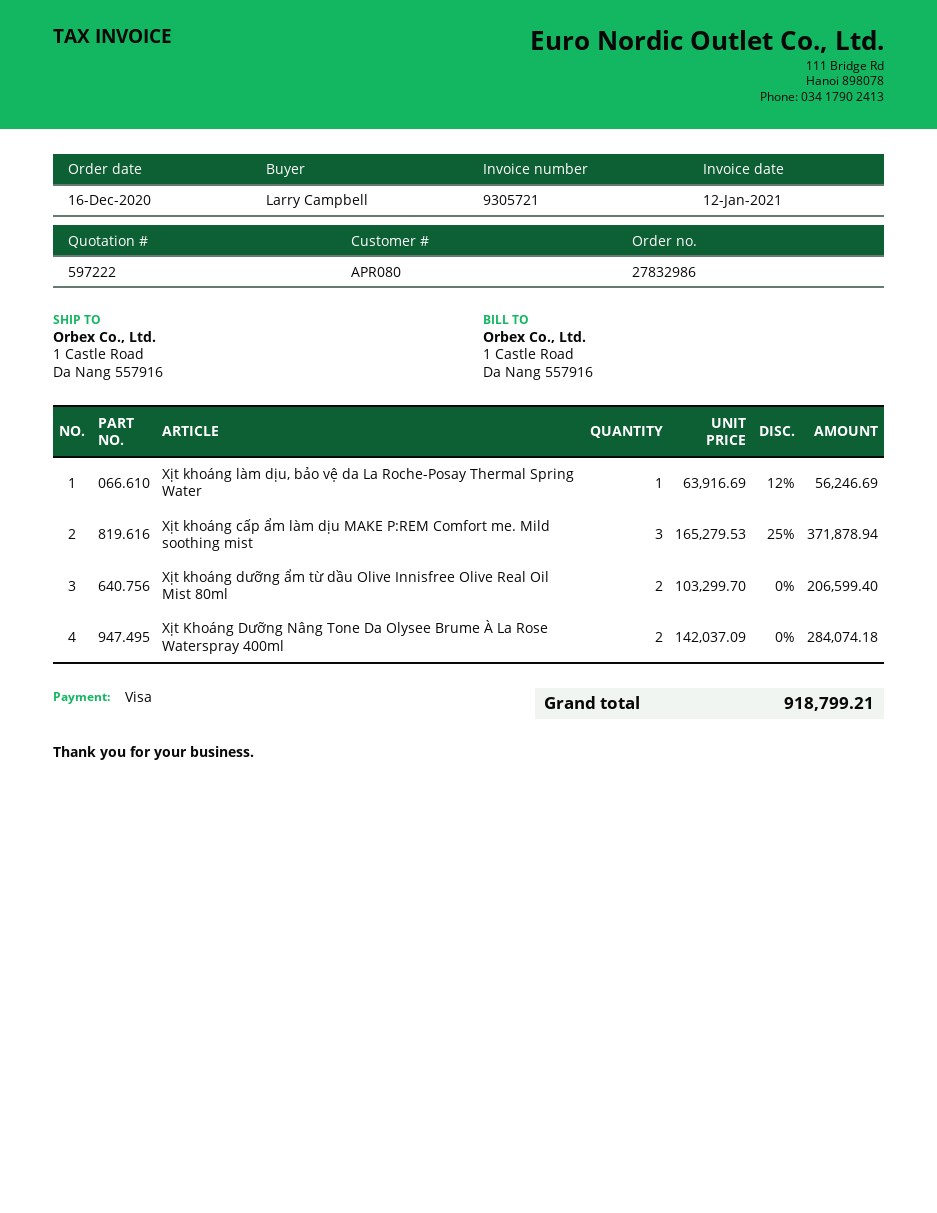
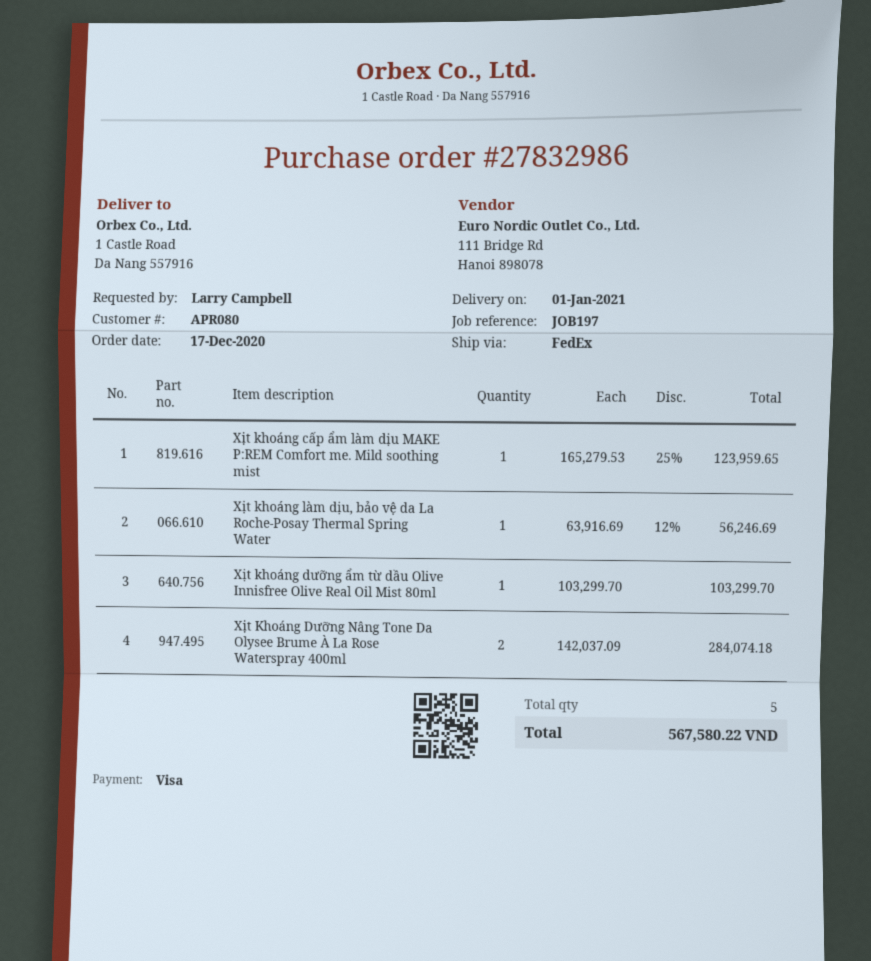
order date: 2020-12-16 -> 2020-12-17
Xịt khoáng cấp ẩm làm dịu MAKE P:REM Comfort me. Mild soothing mist: 3 x 165279.53 - 25% = 371878.94 -> 1 x 165279.53 - 25% = 123959.65
Xịt khoáng dưỡng ẩm từ dầu Olive Innisfree Olive Real Oil Mist 80ml: 2 x 103299.70 = 206599.40 -> 1 x 103299.70 = 103299.70
total: 918799.21 -> 567580.22

